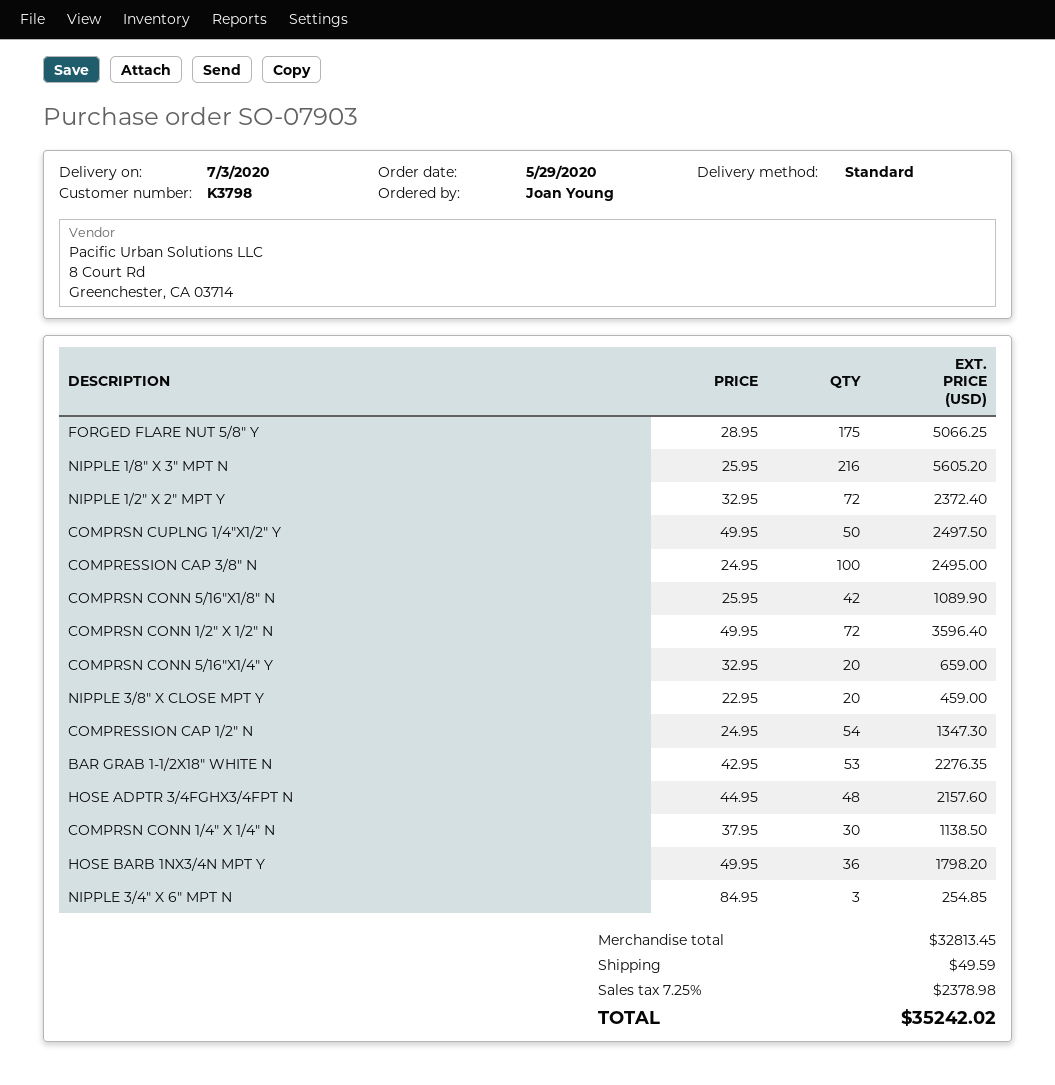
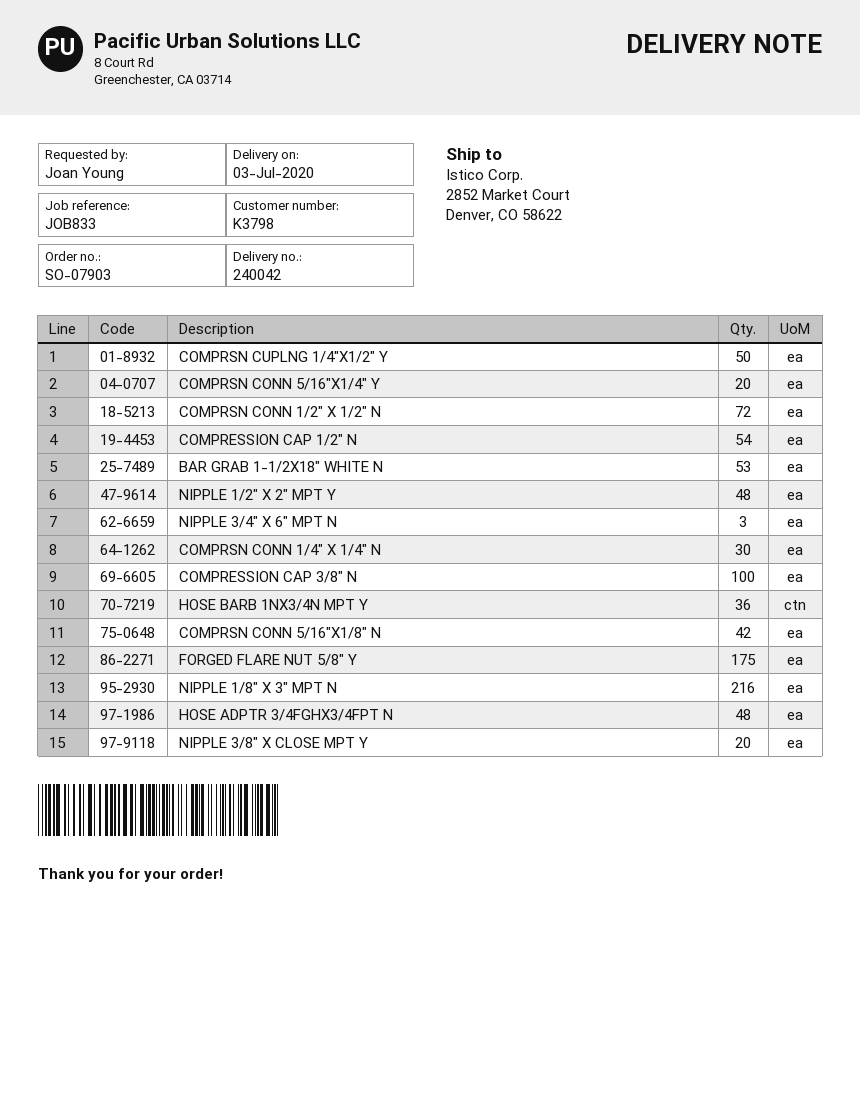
NIPPLE 1/2" X 2" MPT Y: 72 -> 48

